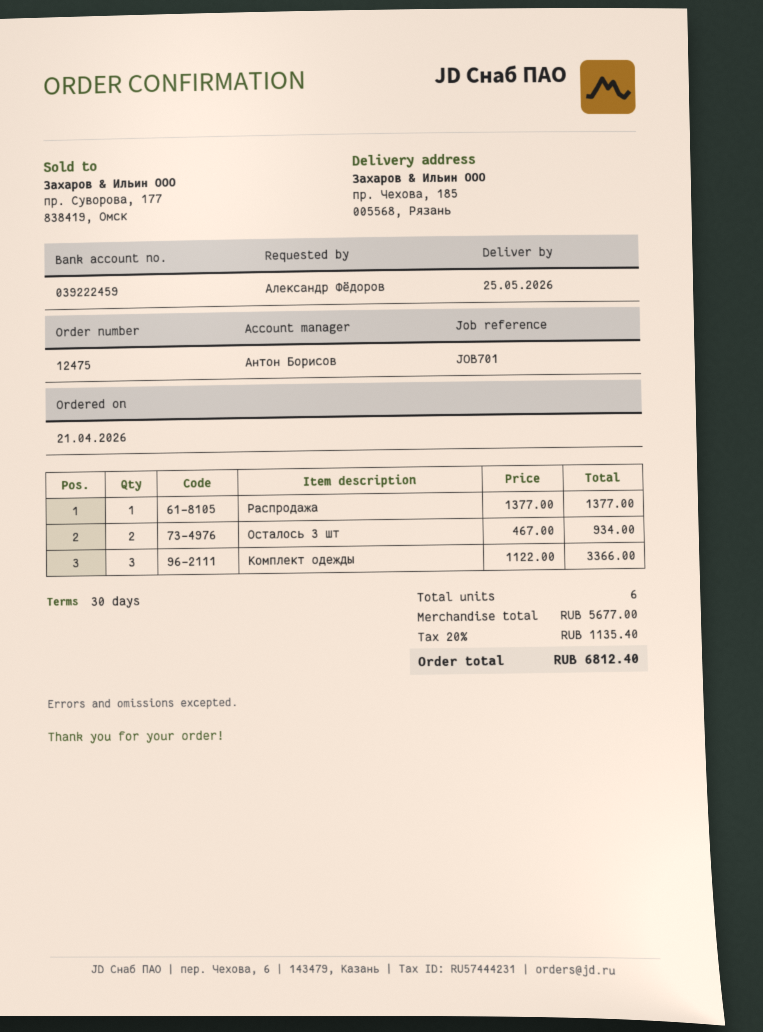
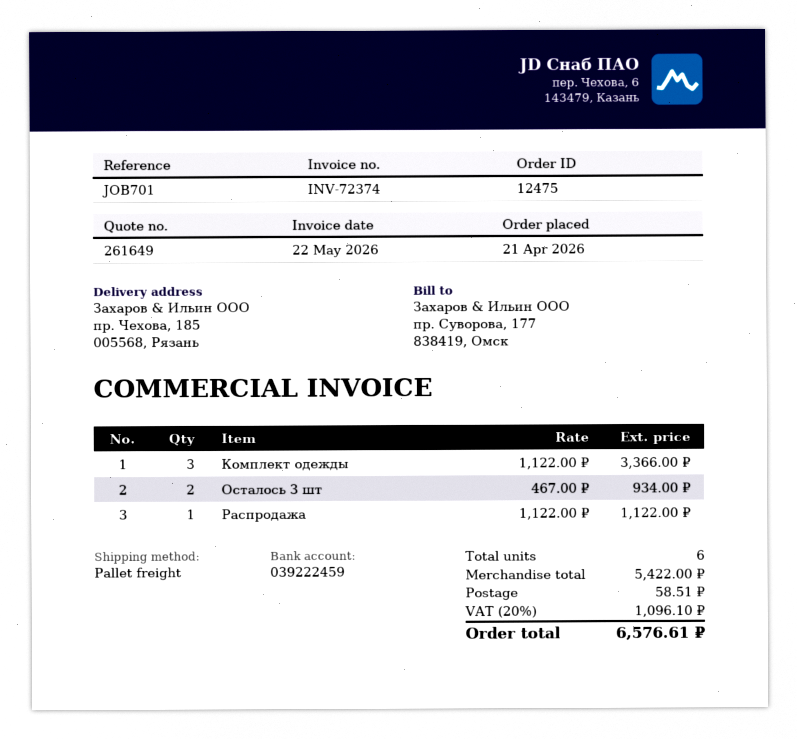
Распродажа: 1 x 1377.00 = 1377.00 -> 1 x 1122.00 = 1122.00
subtotal: 5677.00 -> 5422.00
shipping: none -> 58.51
tax: 20% = 1135.40 -> 20% = 1096.10
total: 6812.40 -> 6576.61

